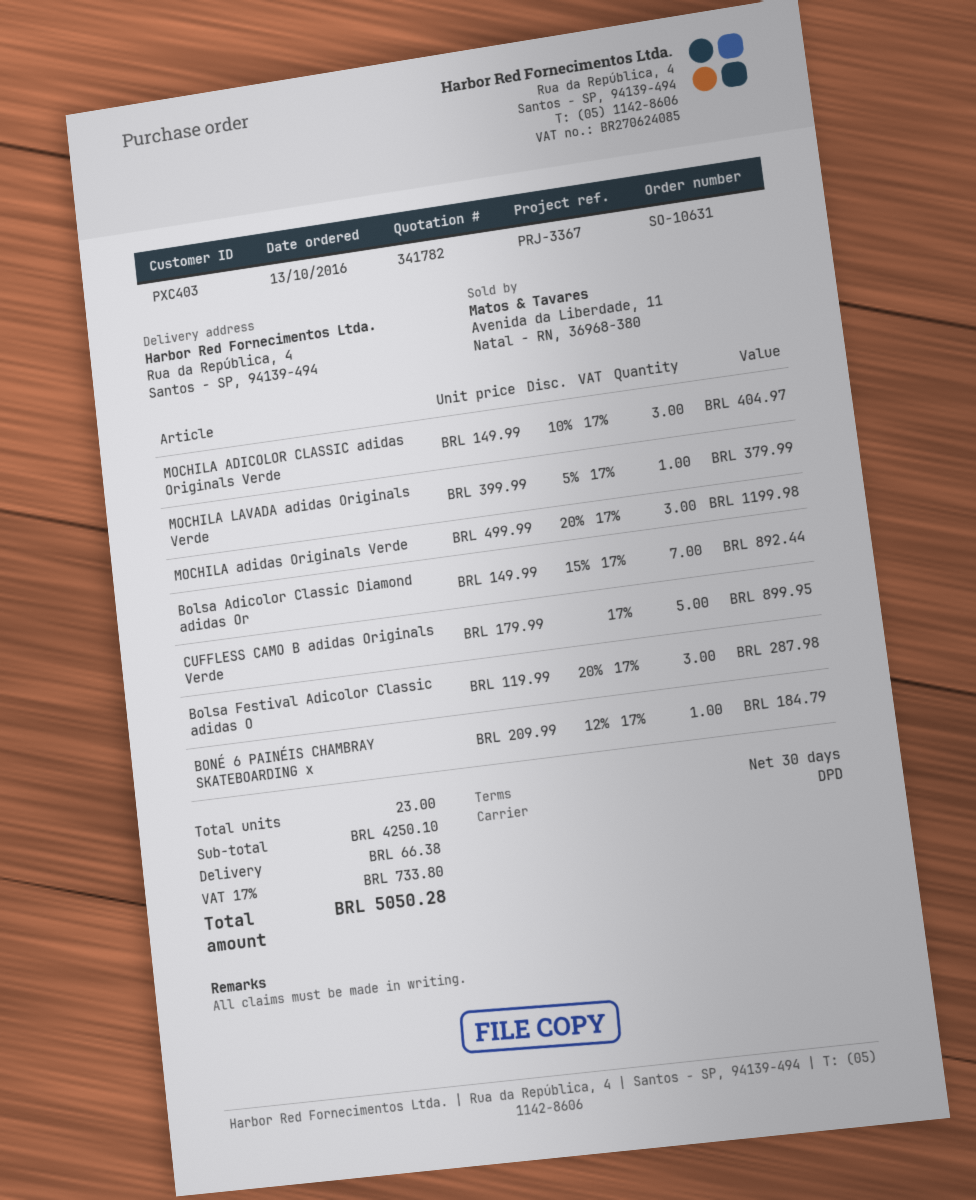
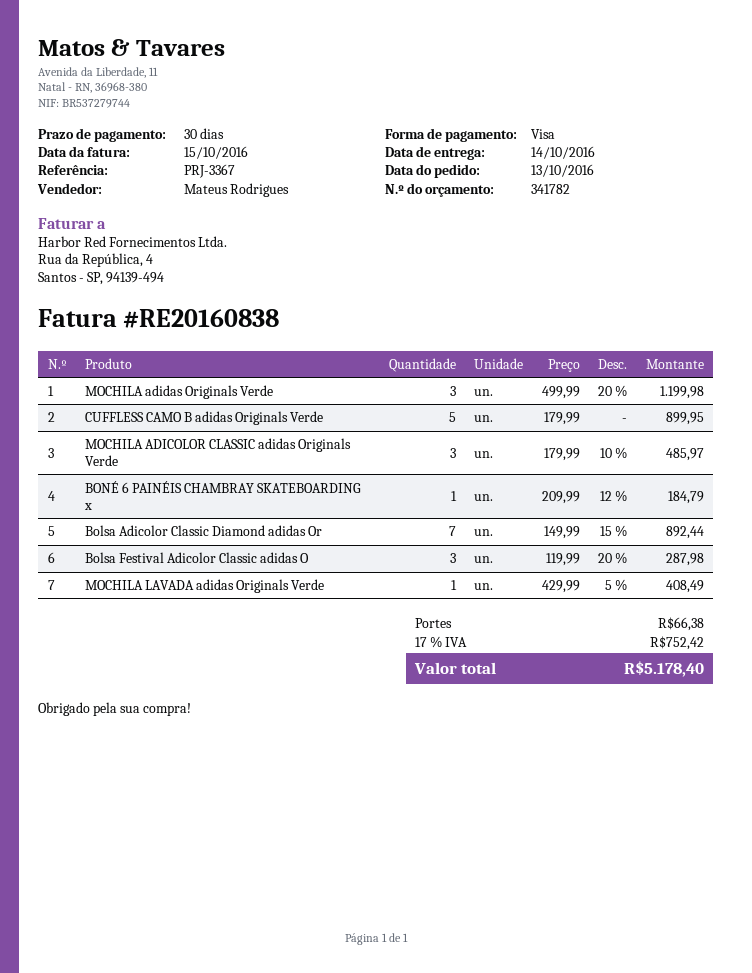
MOCHILA ADICOLOR CLASSIC adidas Originals Verde: 3 x 149.99 - 10% = 404.97 -> 3 x 179.99 - 10% = 485.97
MOCHILA LAVADA adidas Originals Verde: 1 x 399.99 - 5% = 379.99 -> 1 x 429.99 - 5% = 408.49
tax: 17% = 733.80 -> 17% = 752.42
total: 5050.28 -> 5178.40

